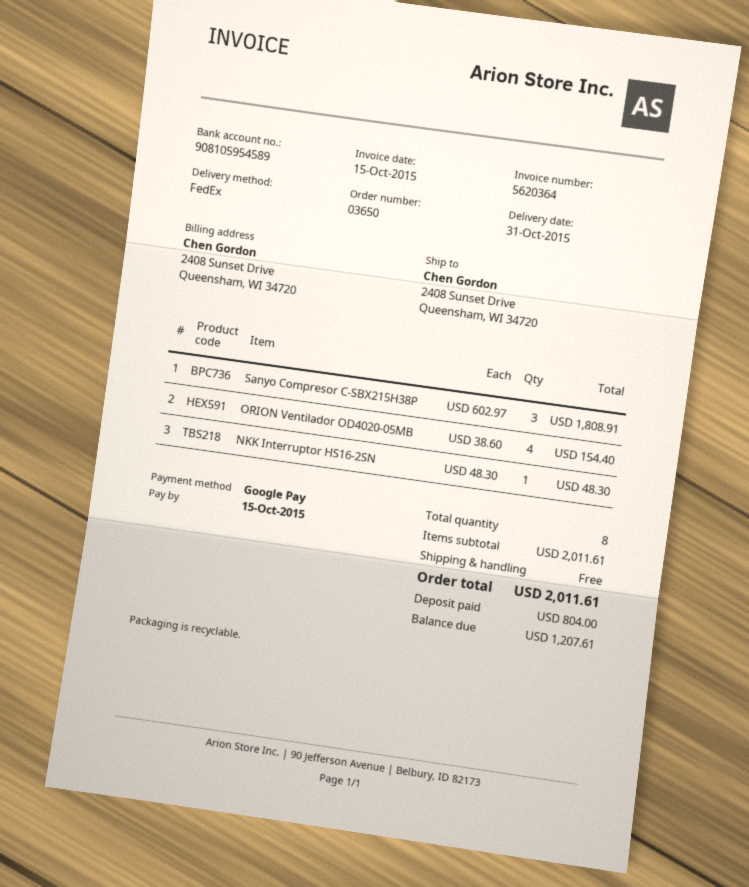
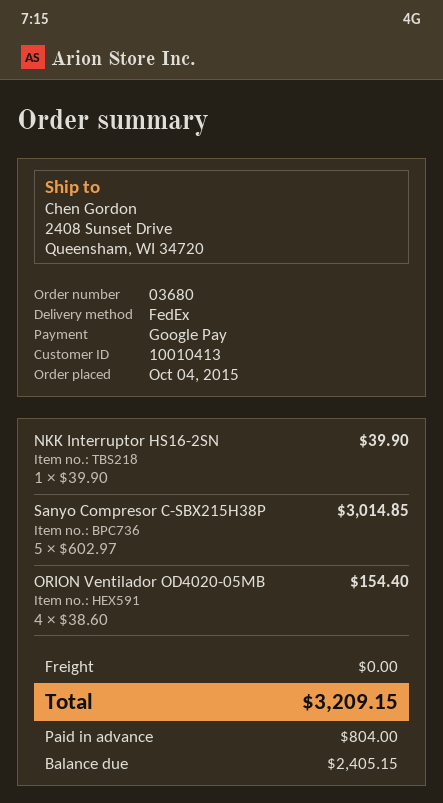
order number: 03650 -> 03680
Sanyo Compresor C-SBX215H38P: 3 x 602.97 = 1808.91 -> 5 x 602.97 = 3014.85
NKK Interruptor HS16-2SN: 1 x 48.30 = 48.30 -> 1 x 39.90 = 39.90
total: 2011.61 -> 3209.15
balance: 1207.61 -> 2405.15

